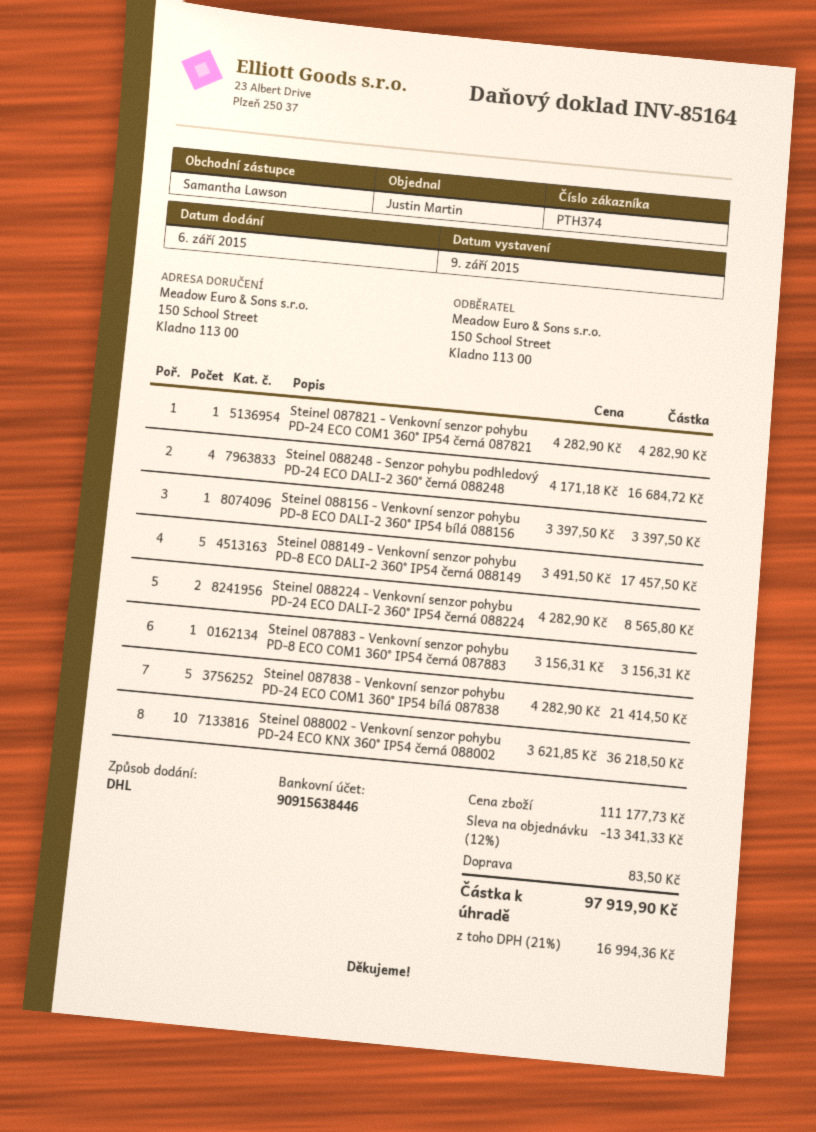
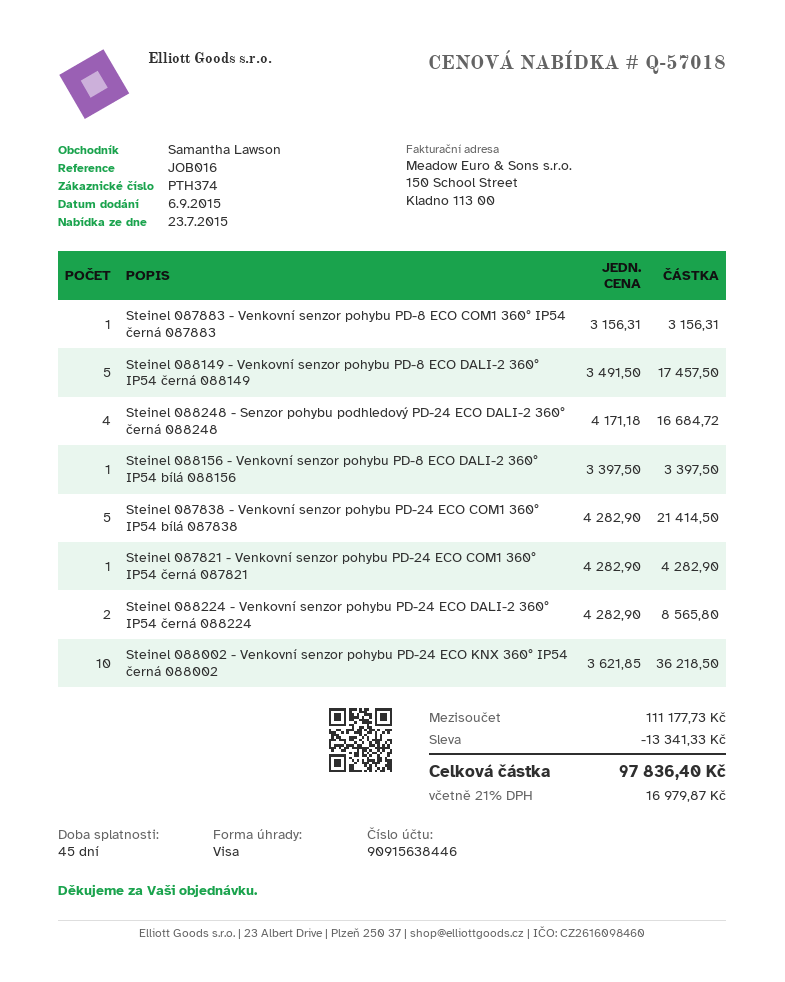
shipping: 83.50 -> none
tax: 21% = 16994.36 -> 21% = 16979.87
total: 97919.90 -> 97836.40

